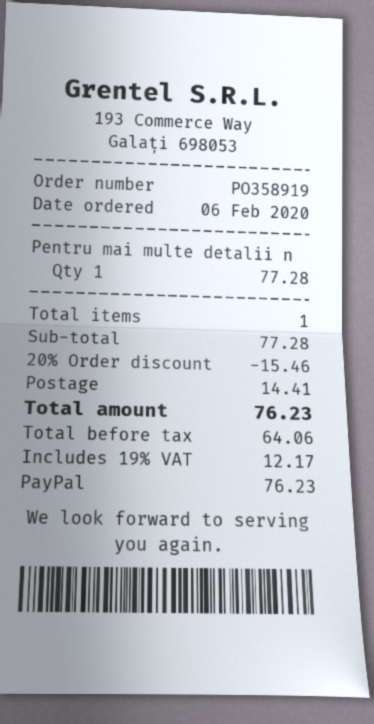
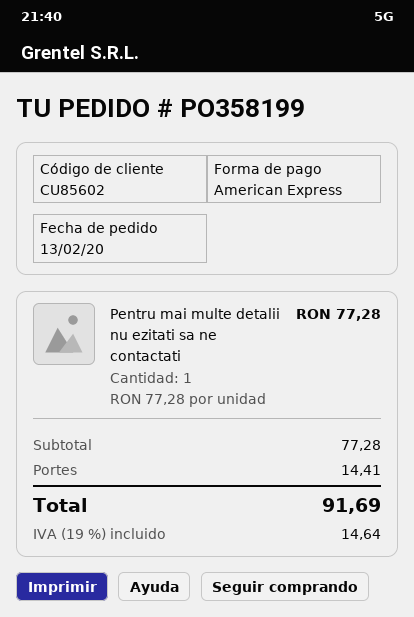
order number: PO358919 -> PO358199
order date: 2020-02-06 -> 2020-02-13
payment method: PayPal -> American Express
discount: 20% = 15.46 -> none
tax: 19% = 12.17 -> 19% = 14.64
total: 76.23 -> 91.69

